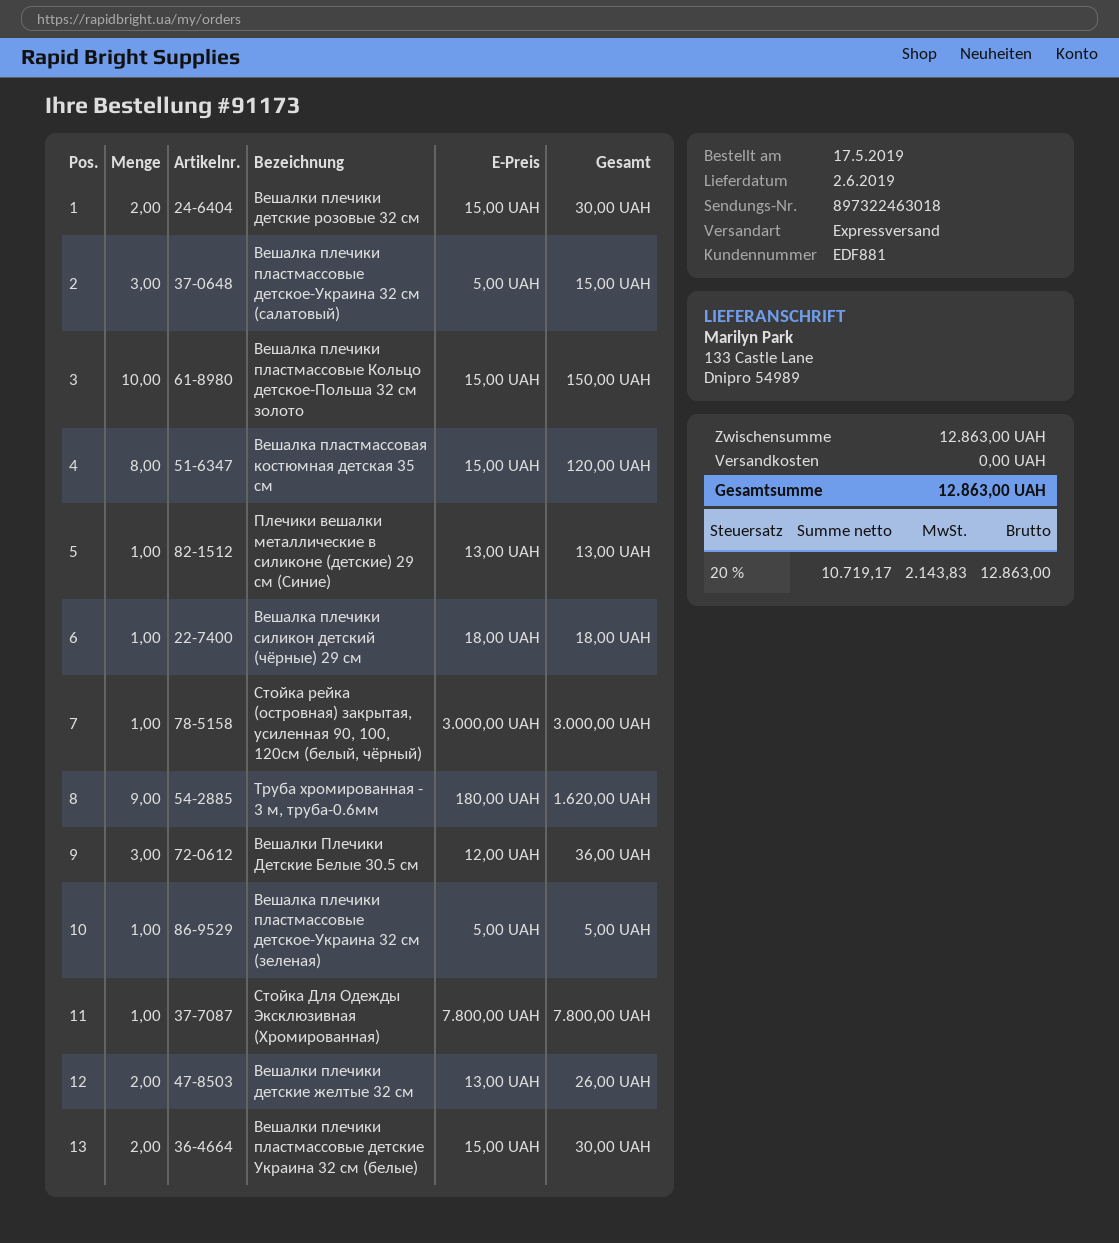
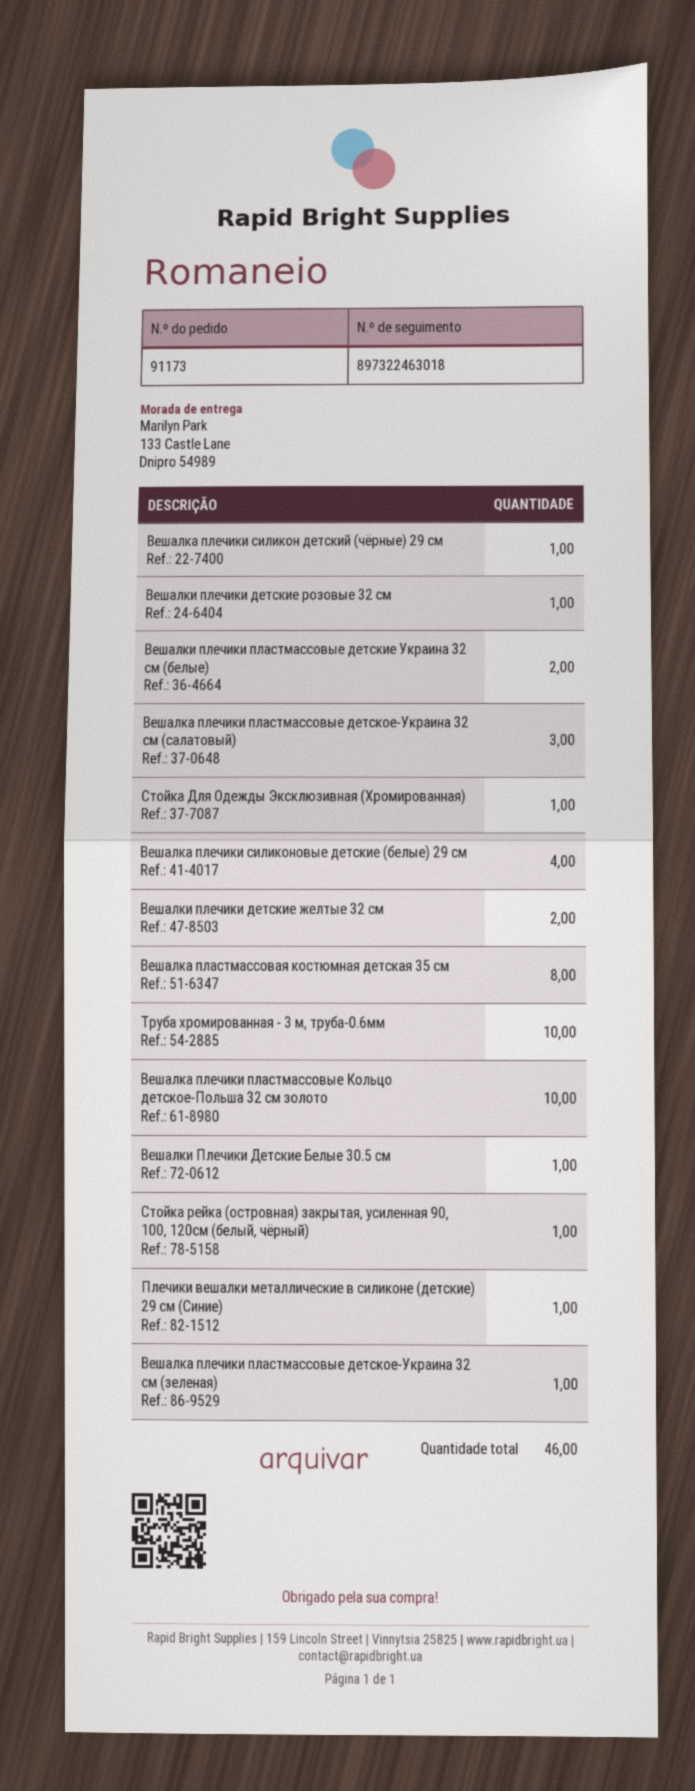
Вешалки плечики детские розовые 32 см: 2 -> 1
Труба хромированная - 3 м, труба-0.6мм: 9 -> 10
Вешалки Плечики Детские Белые 30.5 см: 3 -> 1
Вешалка плечики силиконовые детские (белые) 29 см: none -> 4

